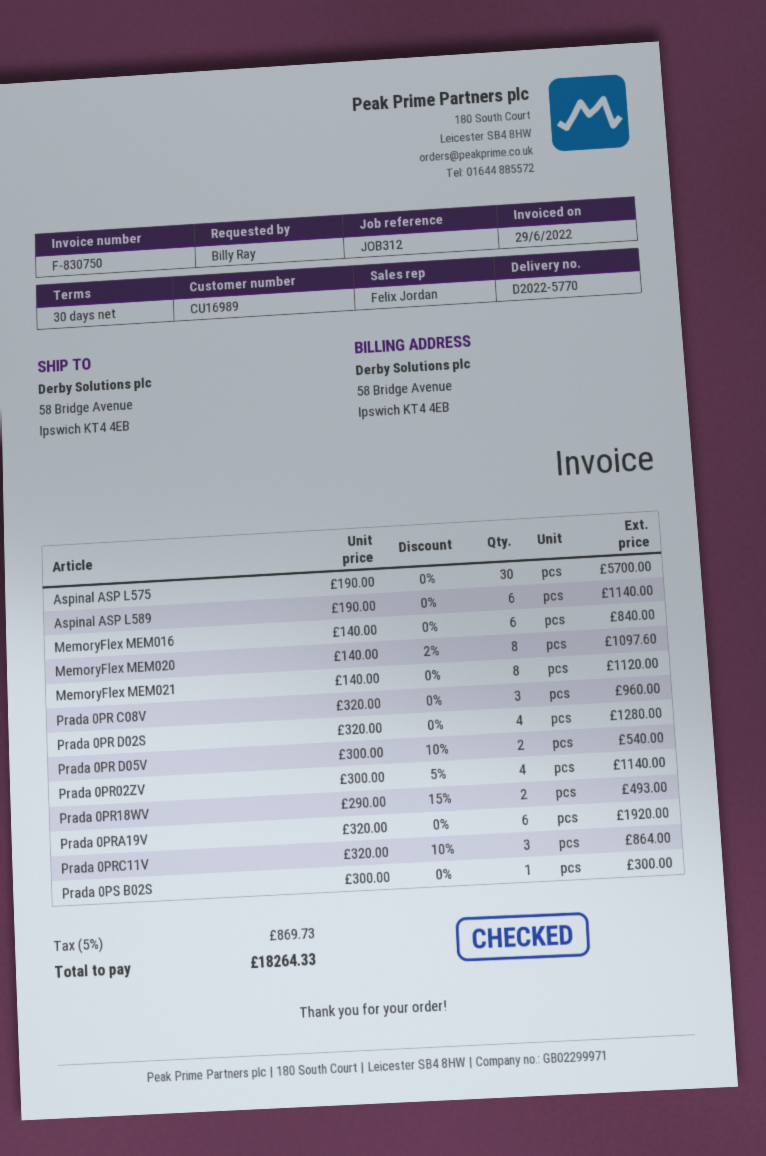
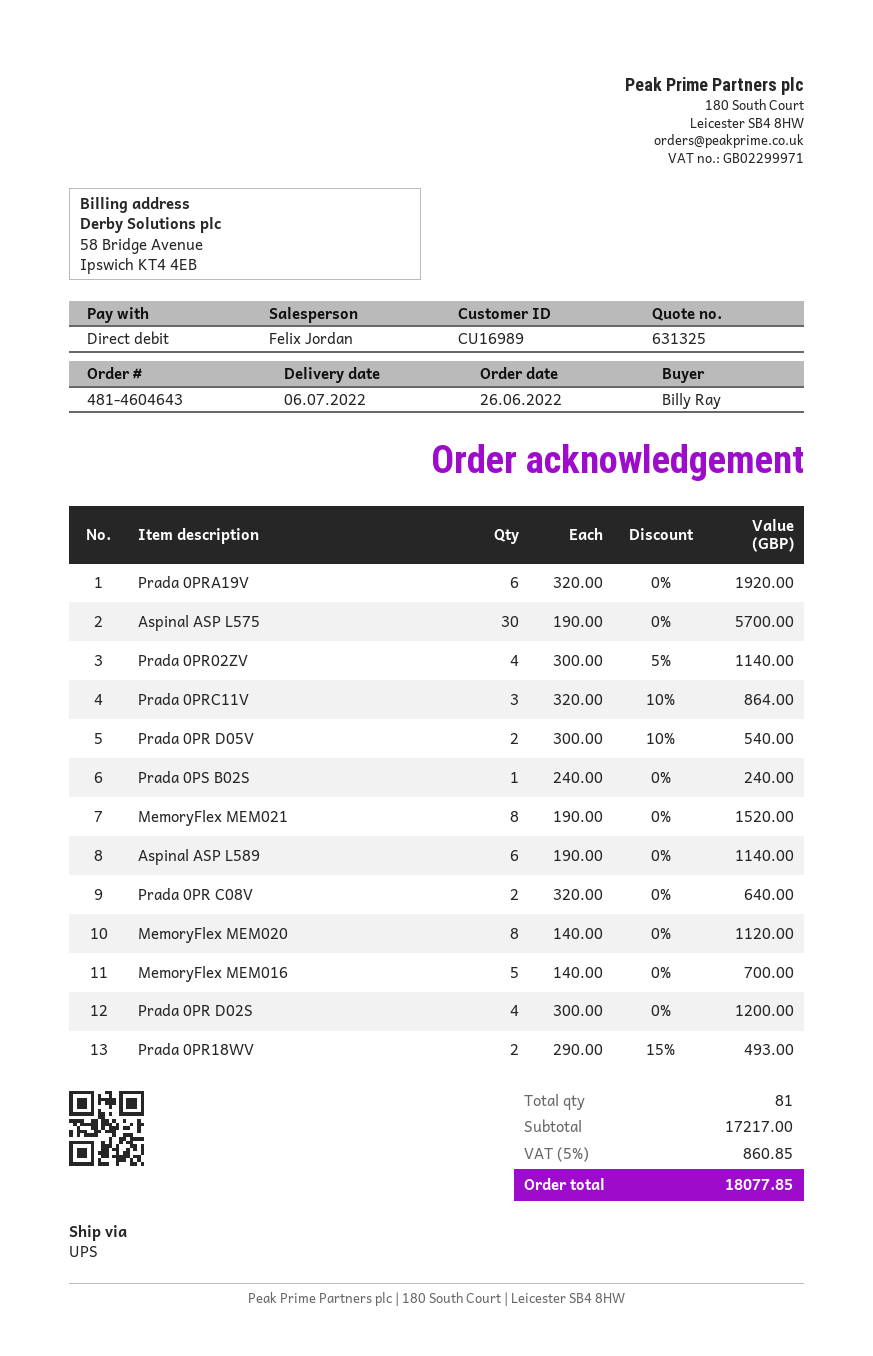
MemoryFlex MEM016: 6 x 140.00 = 840.00 -> 5 x 140.00 = 700.00
MemoryFlex MEM020: 8 x 140.00 - 2% = 1097.60 -> 8 x 140.00 = 1120.00
MemoryFlex MEM021: 8 x 140.00 = 1120.00 -> 8 x 190.00 = 1520.00
Prada 0PR C08V: 3 x 320.00 = 960.00 -> 2 x 320.00 = 640.00
Prada 0PR D02S: 4 x 320.00 = 1280.00 -> 4 x 300.00 = 1200.00
Prada 0PS B02S: 1 x 300.00 = 300.00 -> 1 x 240.00 = 240.00
tax: 5% = 869.73 -> 5% = 860.85
total: 18264.33 -> 18077.85

